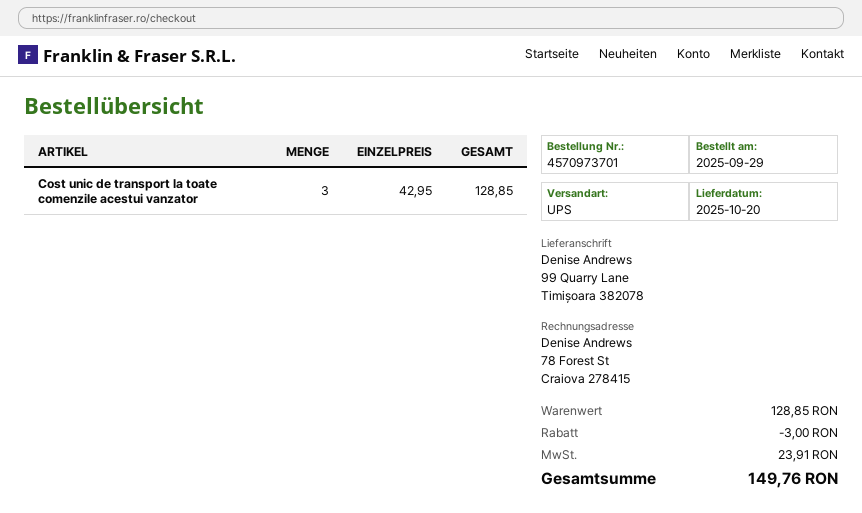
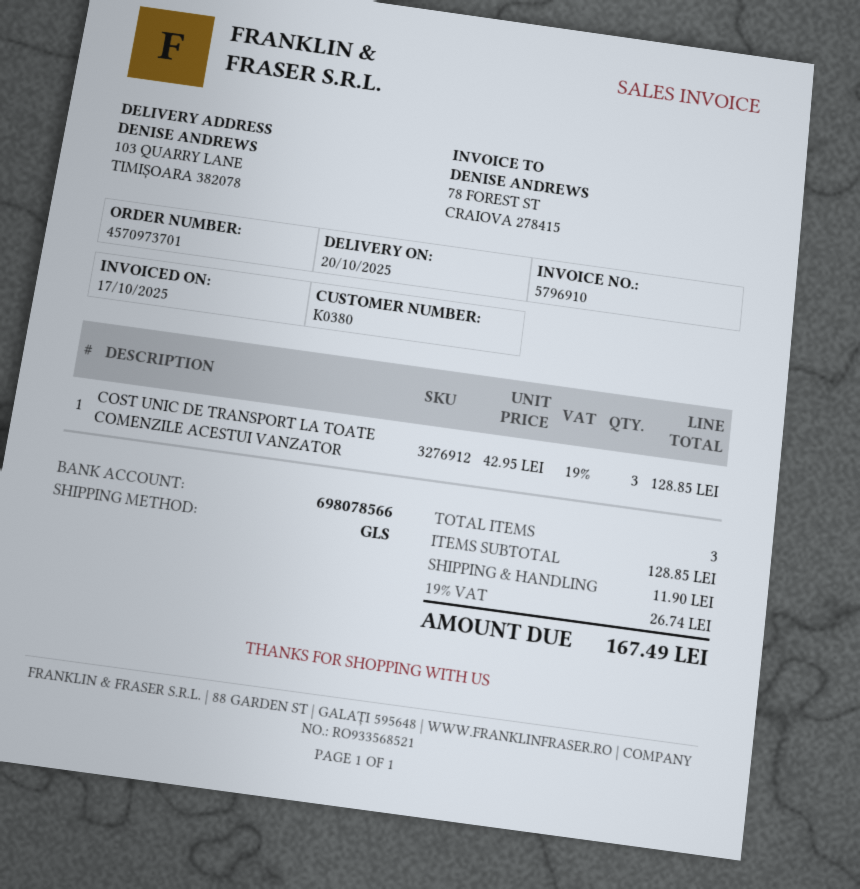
shipping method: UPS -> GLS
ship to: 99 Quarry Lane, Timișoara 382078 -> 103 QUARRY LANE, TIMIȘOARA 382078
discount: 3.00 -> none
shipping: none -> 11.90
tax: 23.91 -> 26.74
total: 149.76 -> 167.49

